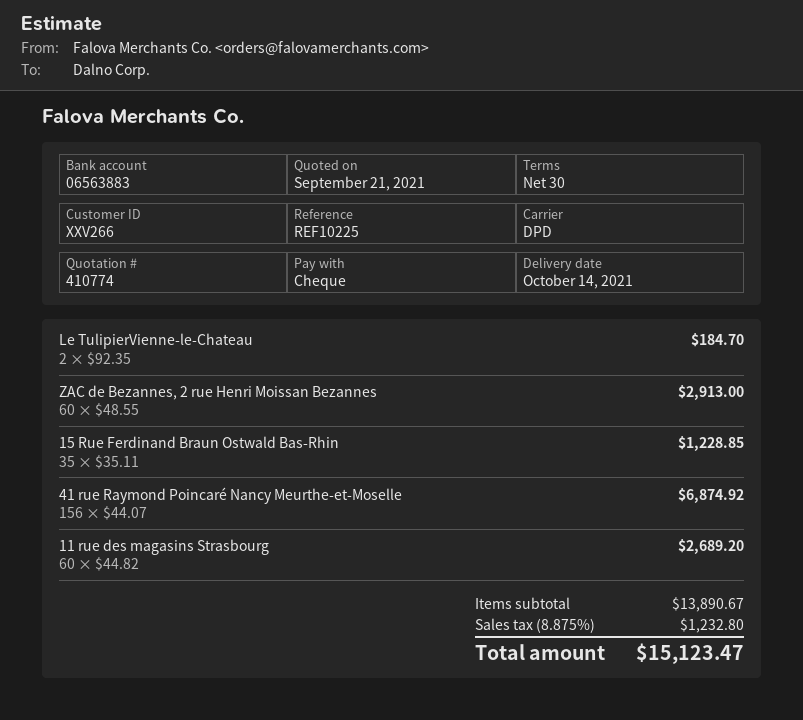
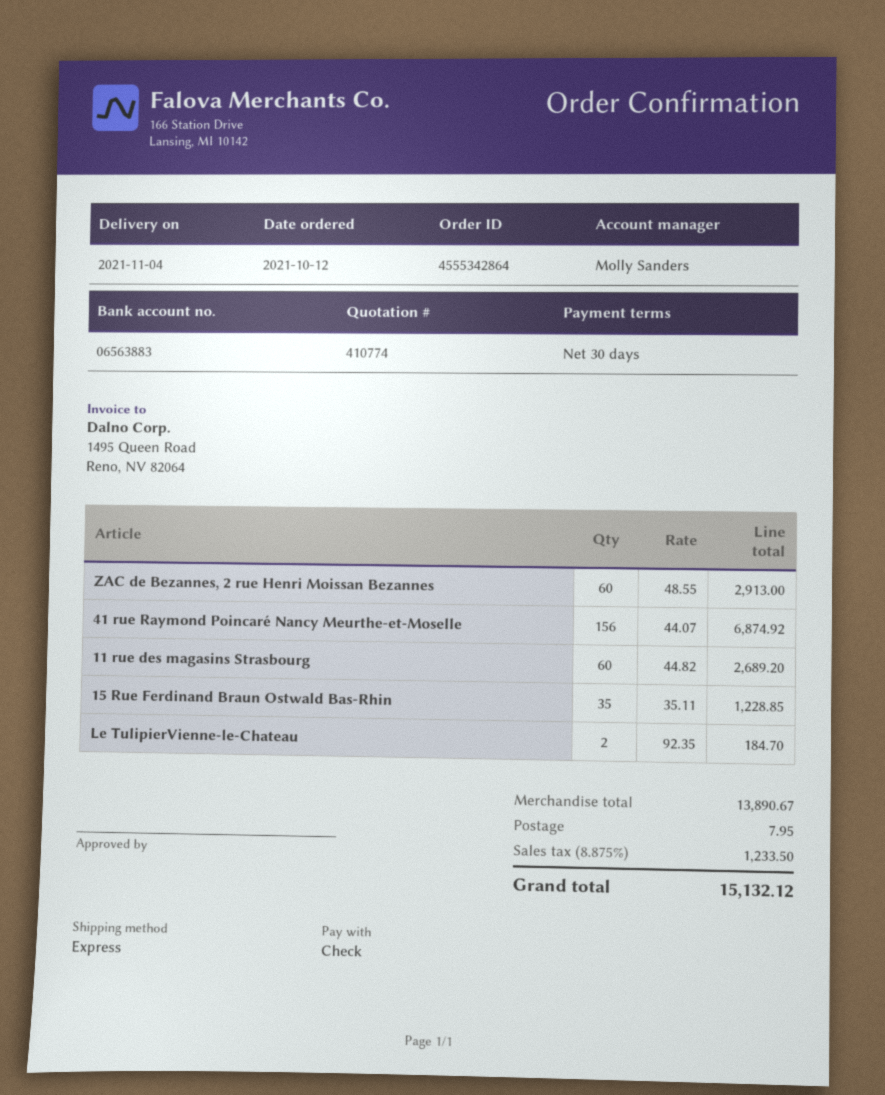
delivery date: 2021-10-14 -> 2021-11-04
shipping method: DPD -> express
shipping: none -> 7.95
tax: 8.875% = 1232.80 -> 8.875% = 1233.50
total: 15123.47 -> 15132.12

